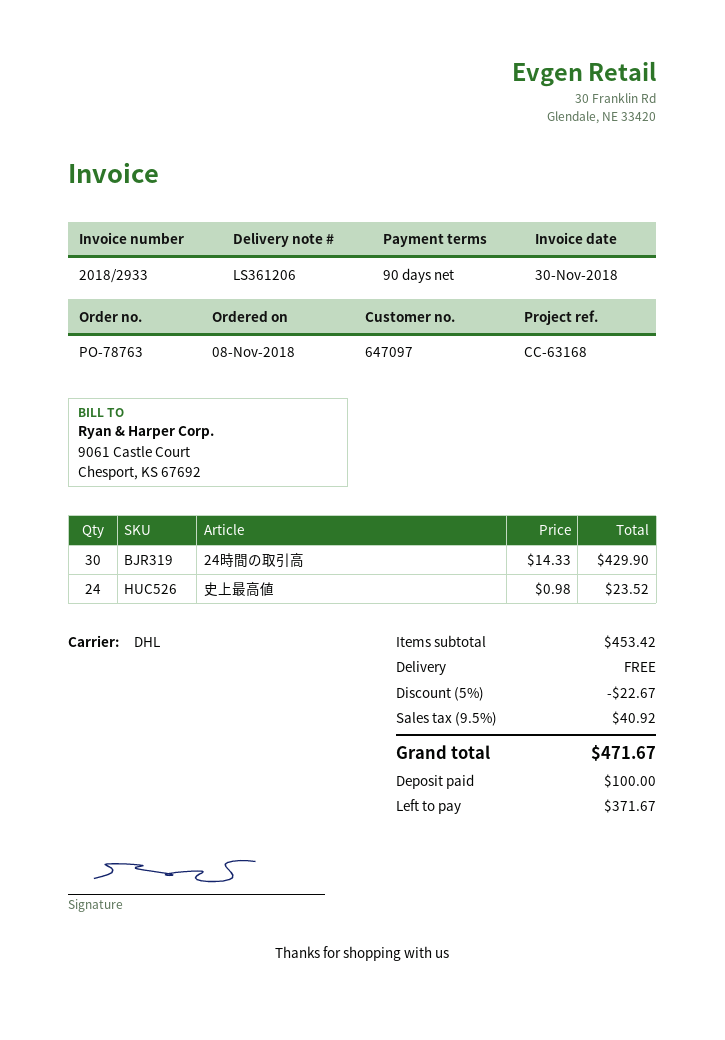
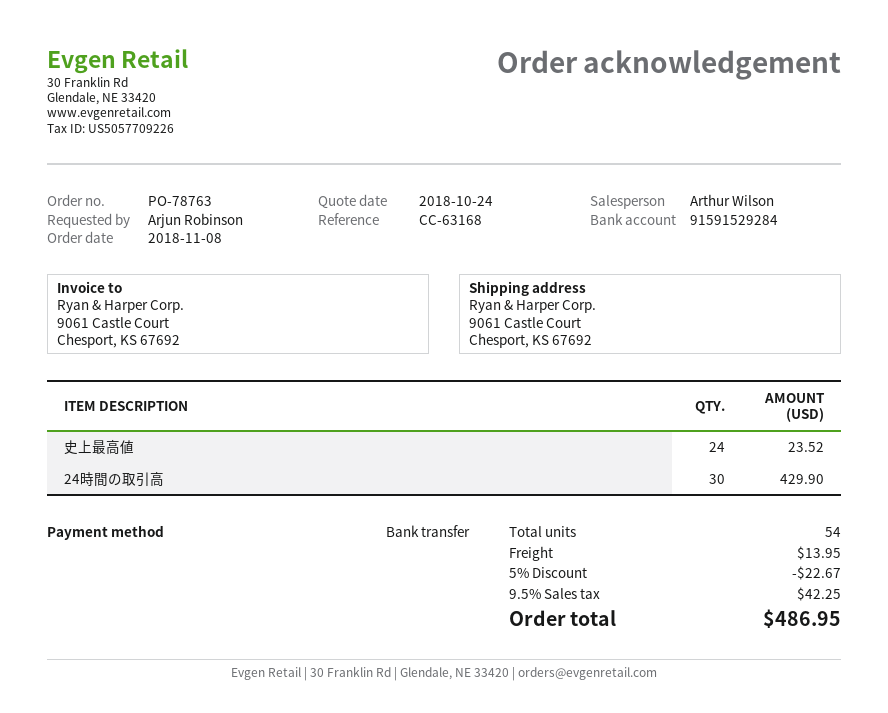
shipping: 0.00 -> 13.95
tax: 9.5% = 40.92 -> 9.5% = 42.25
total: 471.67 -> 486.95

